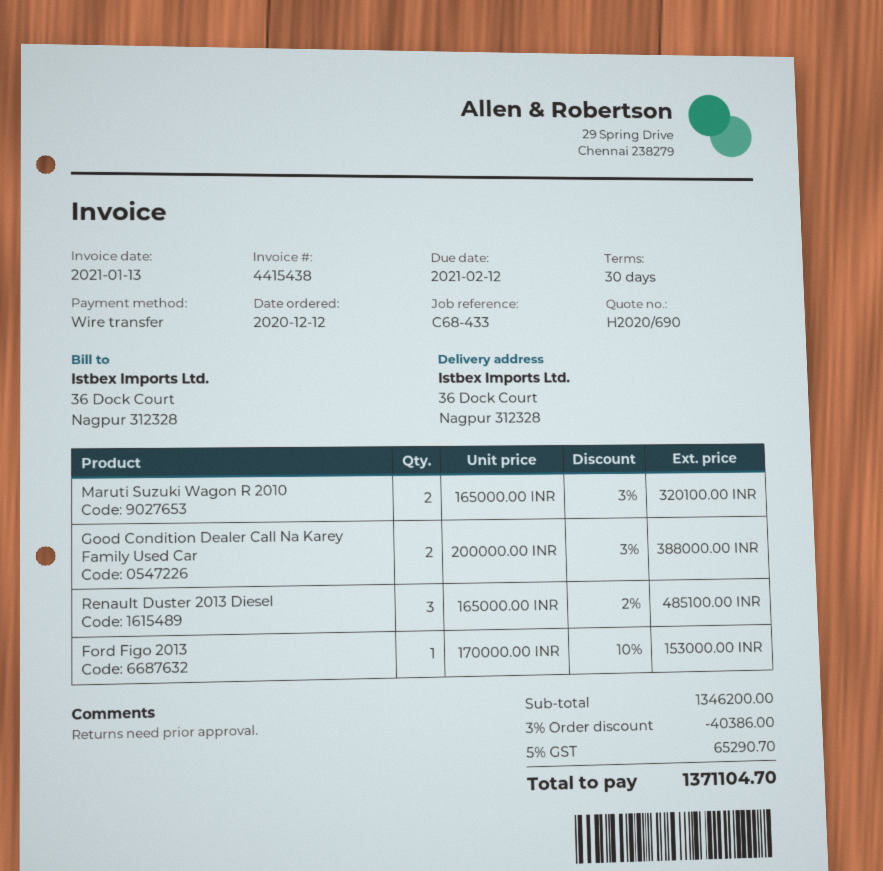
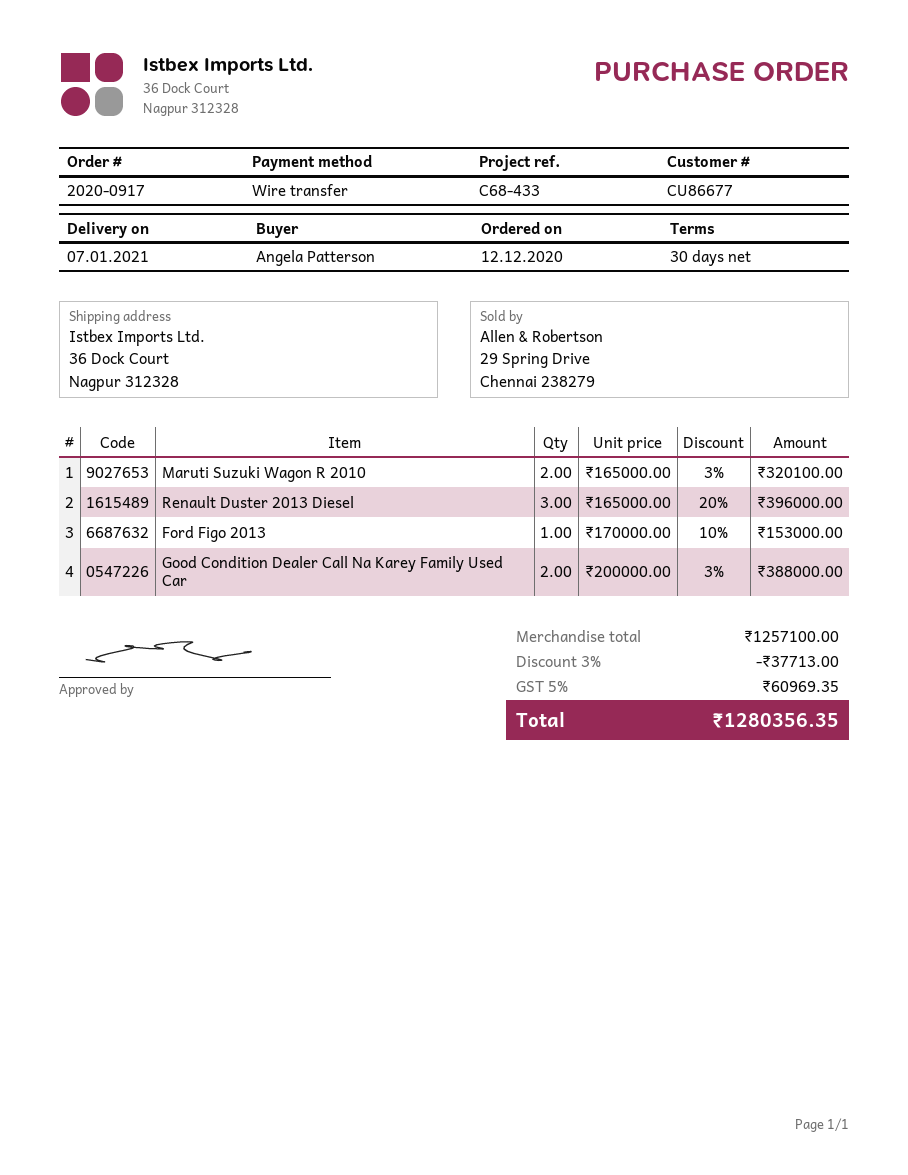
Renault Duster 2013 Diesel: 3 x 165000.00 - 2% = 485100.00 -> 3 x 165000.00 - 20% = 396000.00
subtotal: 1346200.00 -> 1257100.00
discount: 3% = 40386.00 -> 3% = 37713.00
tax: 5% = 65290.70 -> 5% = 60969.35
total: 1371104.70 -> 1280356.35

